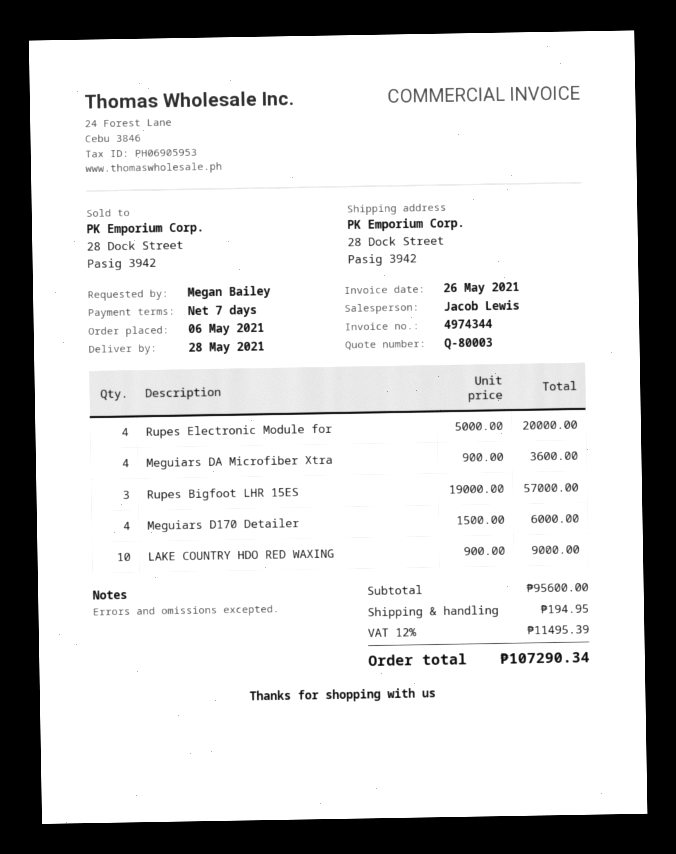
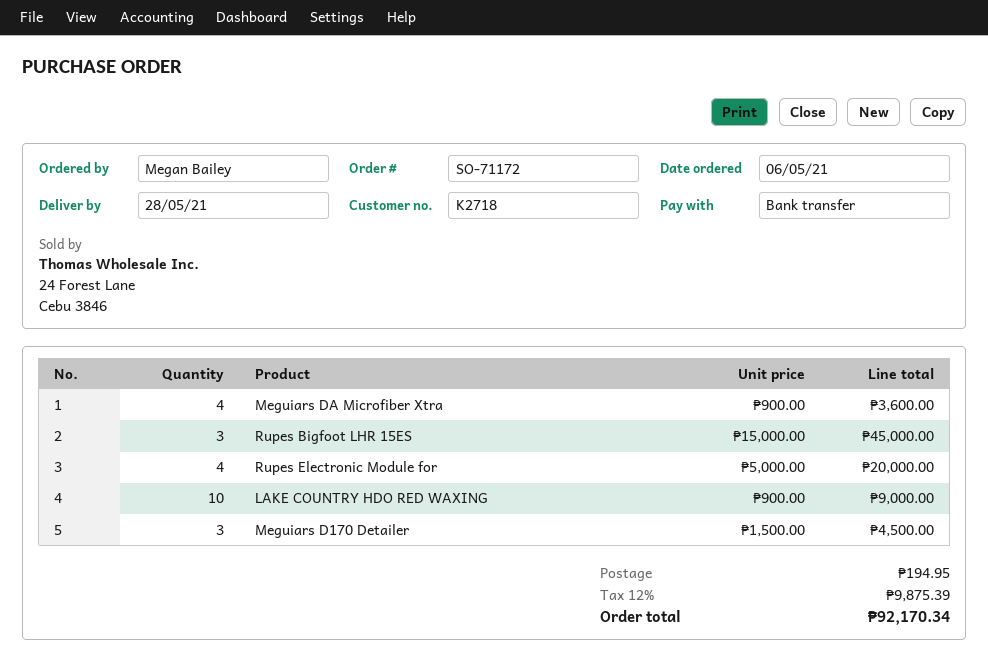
Rupes Bigfoot LHR 15ES: 3 x 19000.00 = 57000.00 -> 3 x 15000.00 = 45000.00
Meguiars D170 Detailer: 4 x 1500.00 = 6000.00 -> 3 x 1500.00 = 4500.00
tax: 12% = 11495.39 -> 12% = 9875.39
total: 107290.34 -> 92170.34

